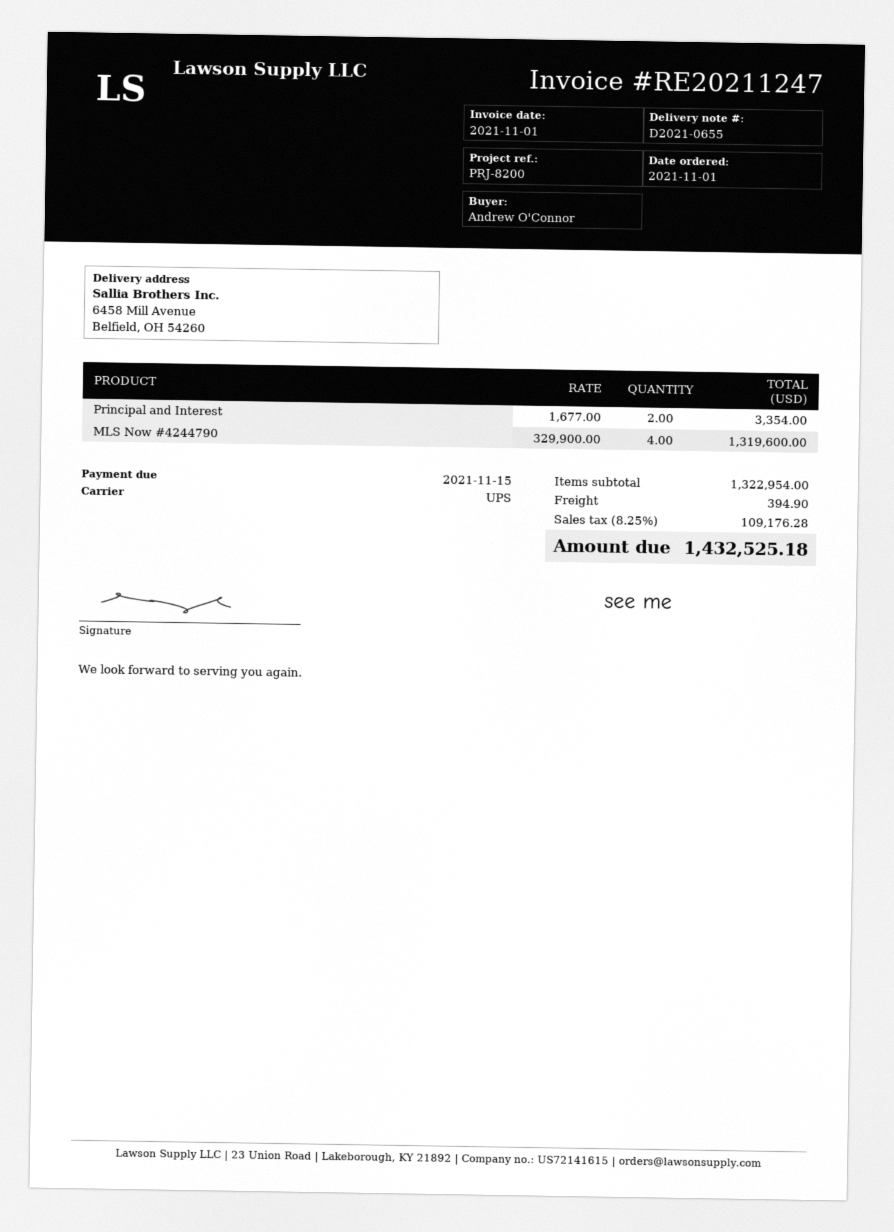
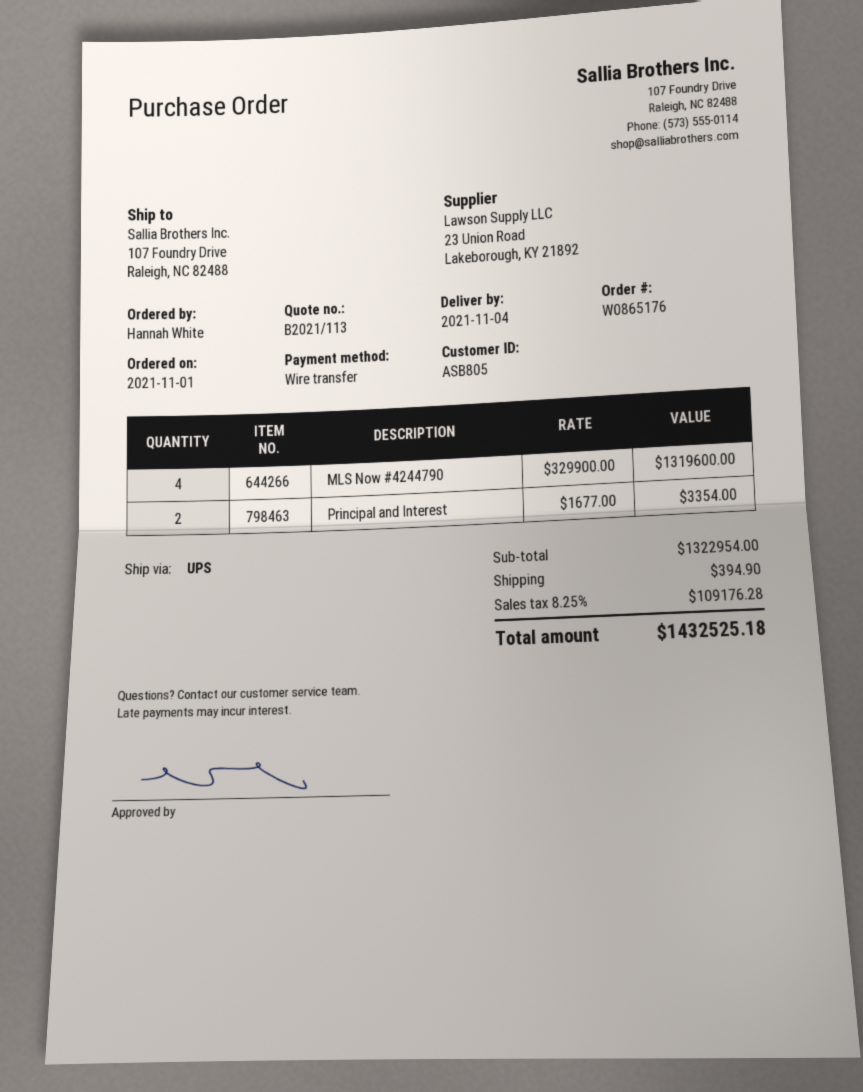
ordered by: Andrew O'Connor -> Hannah White
ship to: 6458 Mill Avenue, Belfield, OH 54260 -> 107 Foundry Drive, Raleigh, NC 82488

